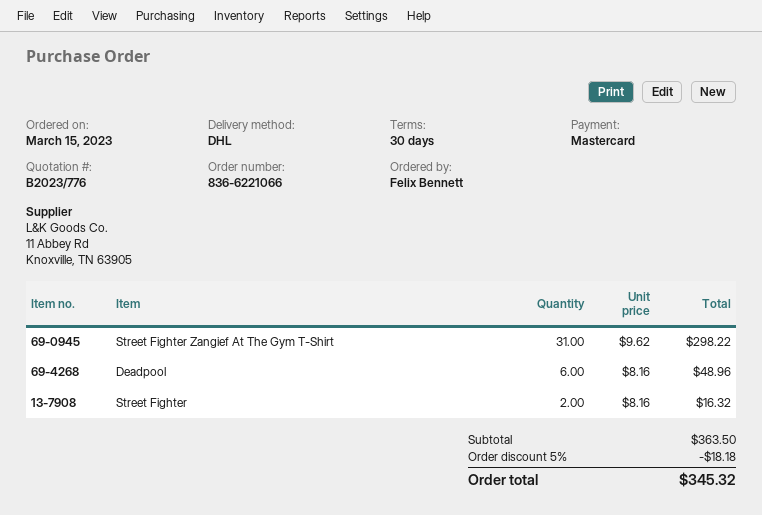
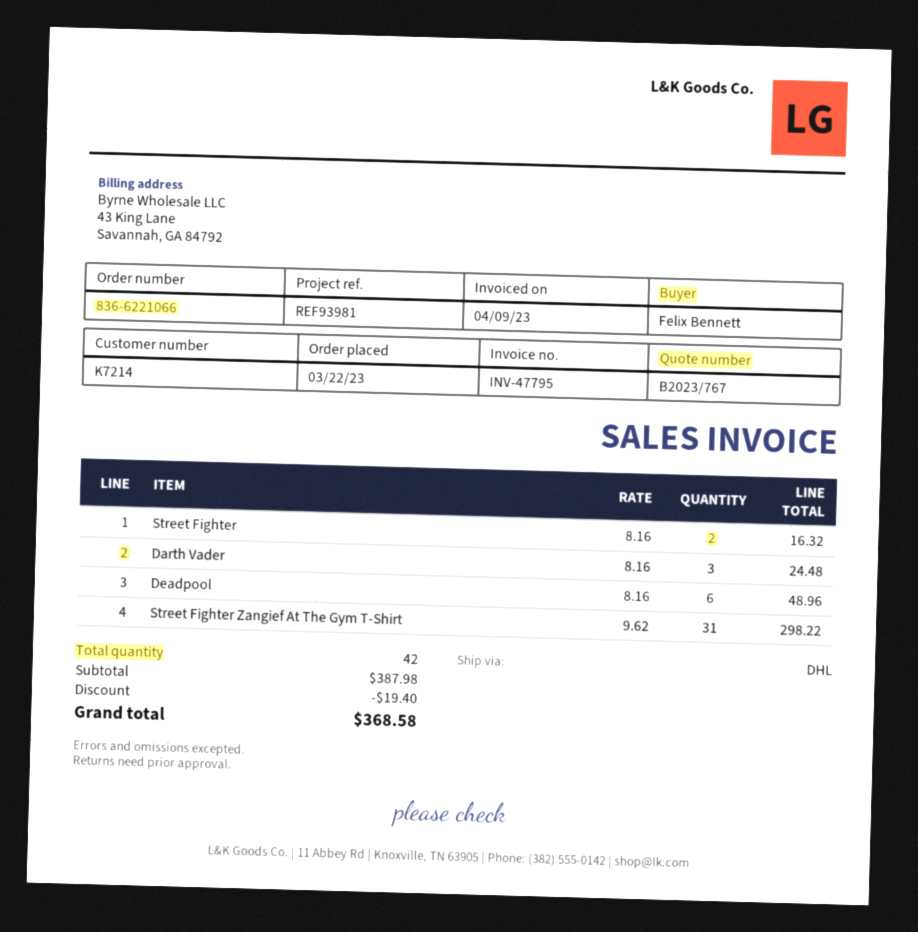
quote number: B2023/776 -> B2023/767
order date: 2023-03-15 -> 2023-03-22
Darth Vader: none -> 3 x 8.16 = 24.48
subtotal: 363.50 -> 387.98
discount: 18.18 -> 19.40
total: 345.32 -> 368.58

